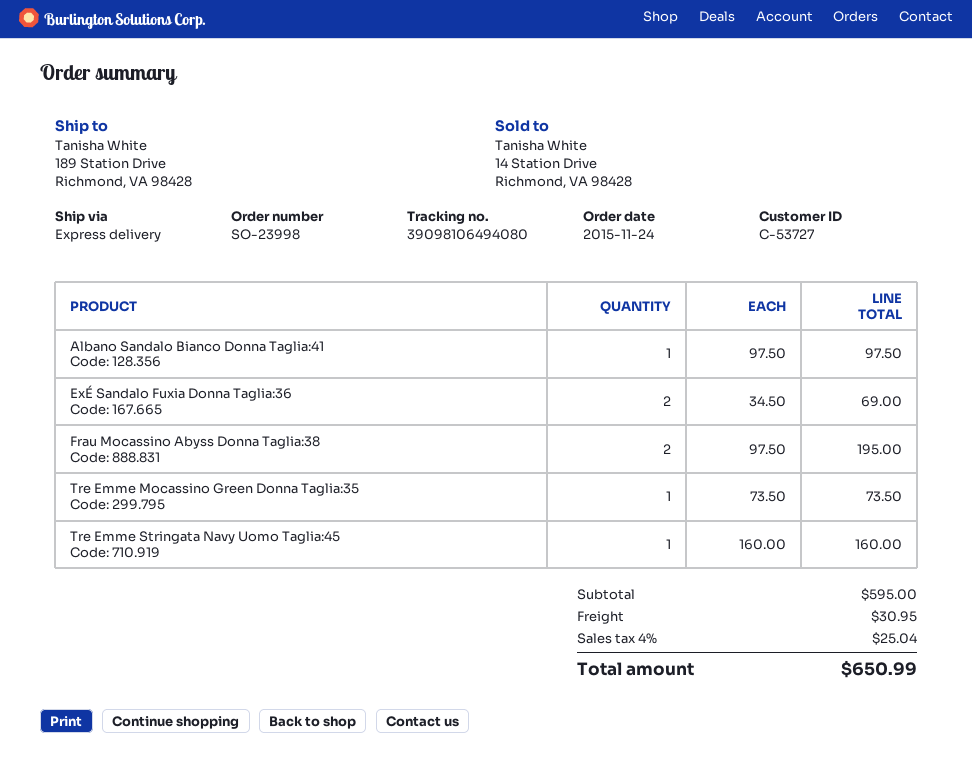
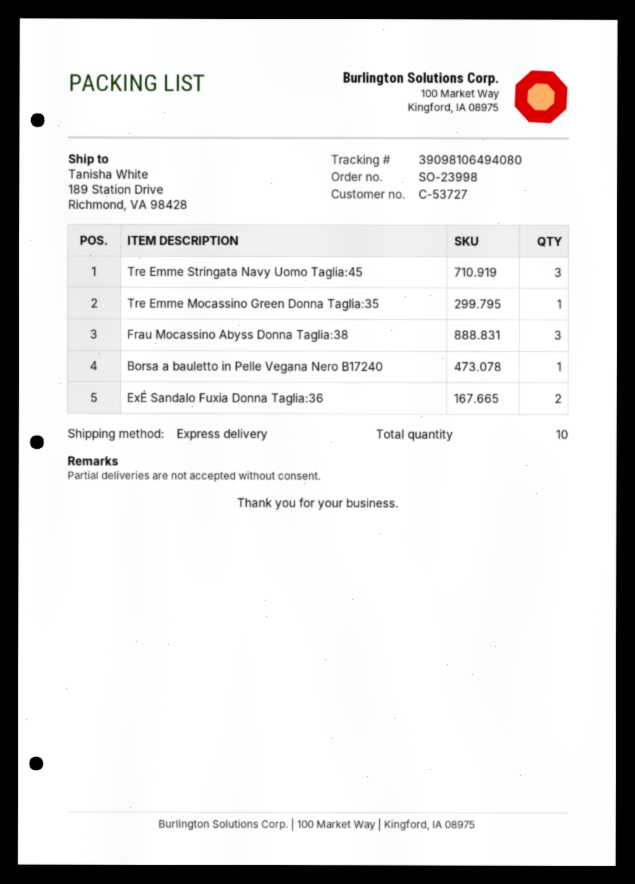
Albano Sandalo Bianco Donna Taglia:41: 1 -> none
Frau Mocassino Abyss Donna Taglia:38: 2 -> 3
Tre Emme Stringata Navy Uomo Taglia:45: 1 -> 3
Borsa a bauletto in Pelle Vegana Nero B17240: none -> 1

